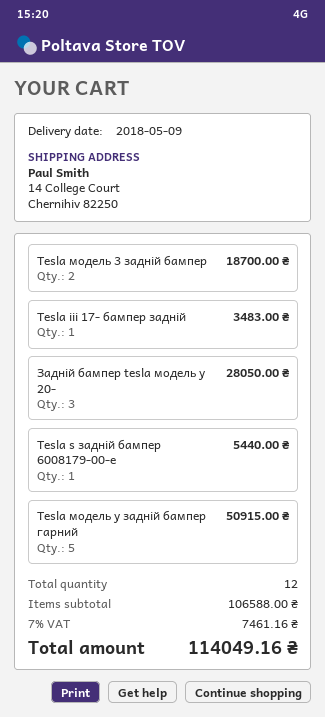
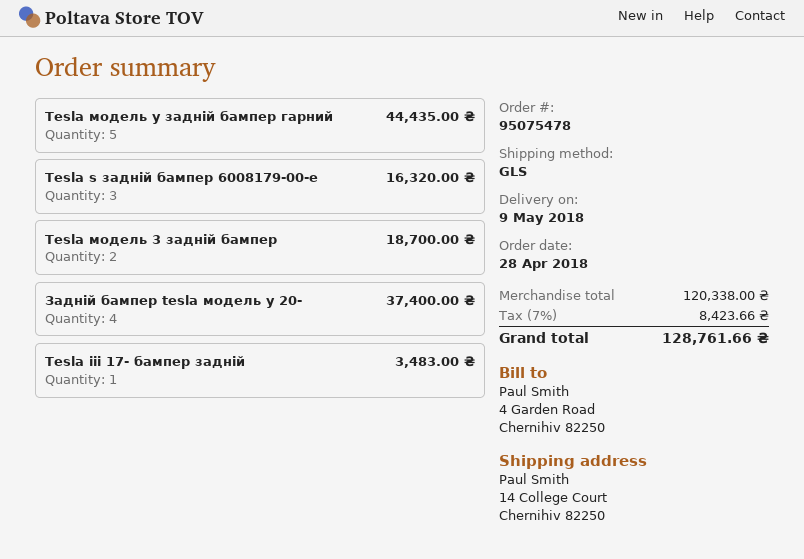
Задній бампер tesla модель y 20-: 3 for 28050.00 -> 4 for 37400.00
Tesla s задній бампер 6008179-00-e: 1 for 5440.00 -> 3 for 16320.00
Tesla модель y задній бампер гарний: 5 for 50915.00 -> 5 for 44435.00
subtotal: 106588.00 -> 120338.00
tax: 7% = 7461.16 -> 7% = 8423.66
total: 114049.16 -> 128761.66

